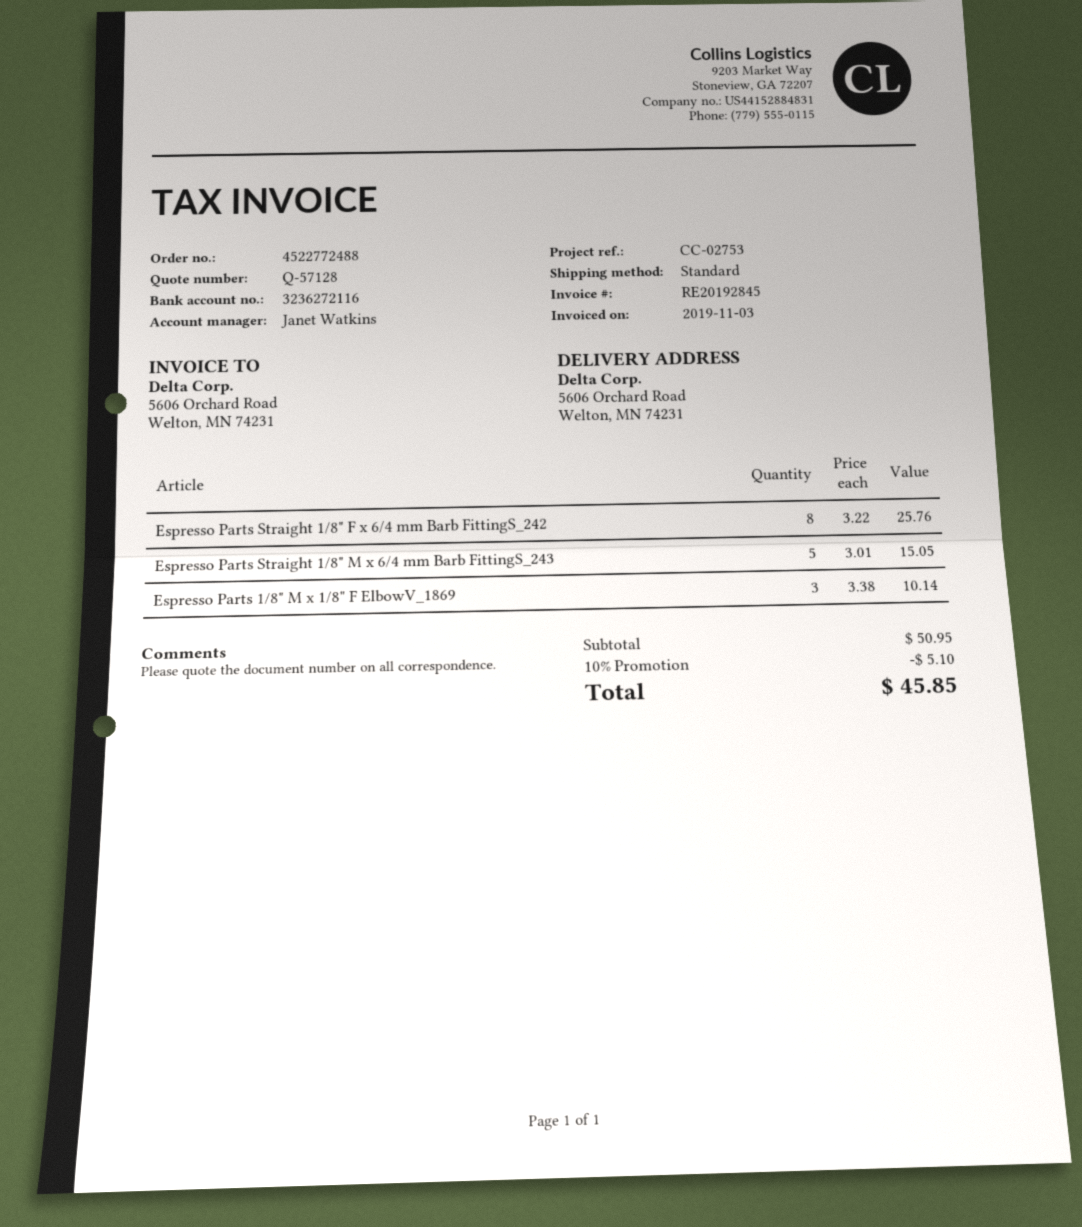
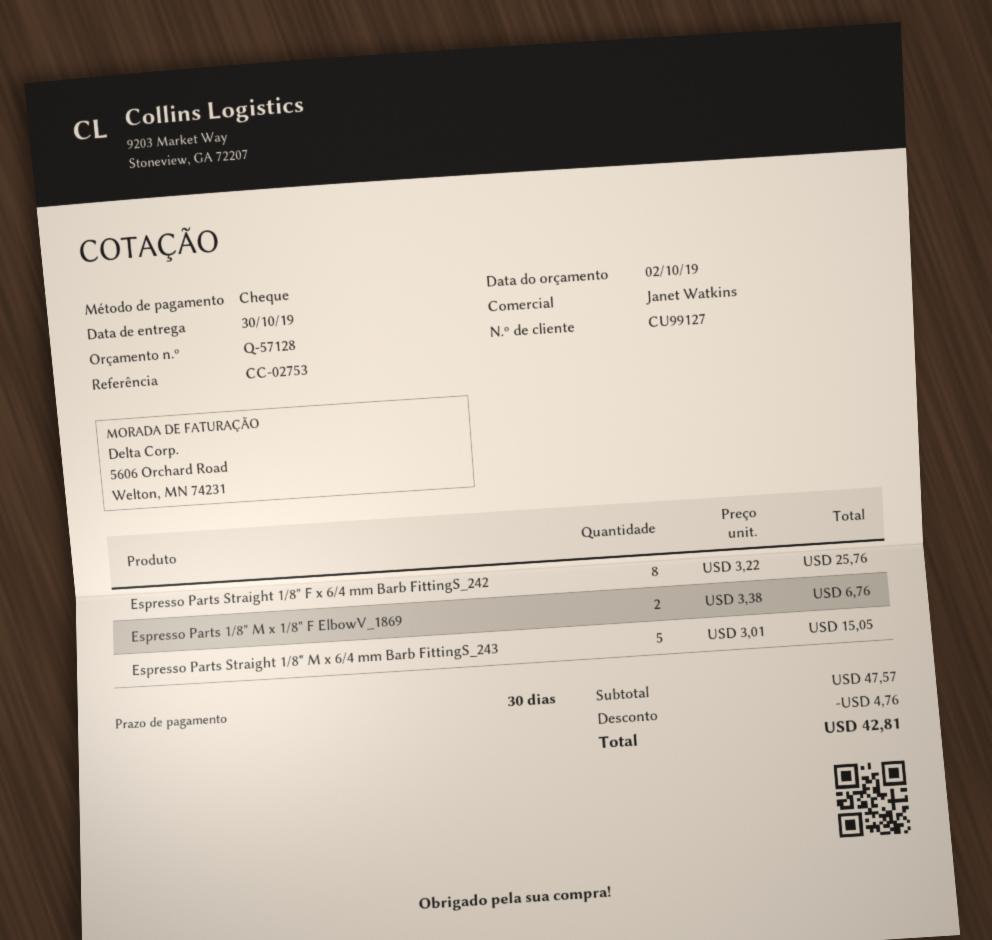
Espresso Parts 1/8" M x 1/8" F ElbowV_1869: 3 x 3.38 = 10.14 -> 2 x 3.38 = 6.76
subtotal: 50.95 -> 47.57
discount: 5.10 -> 4.76
total: 45.85 -> 42.81

